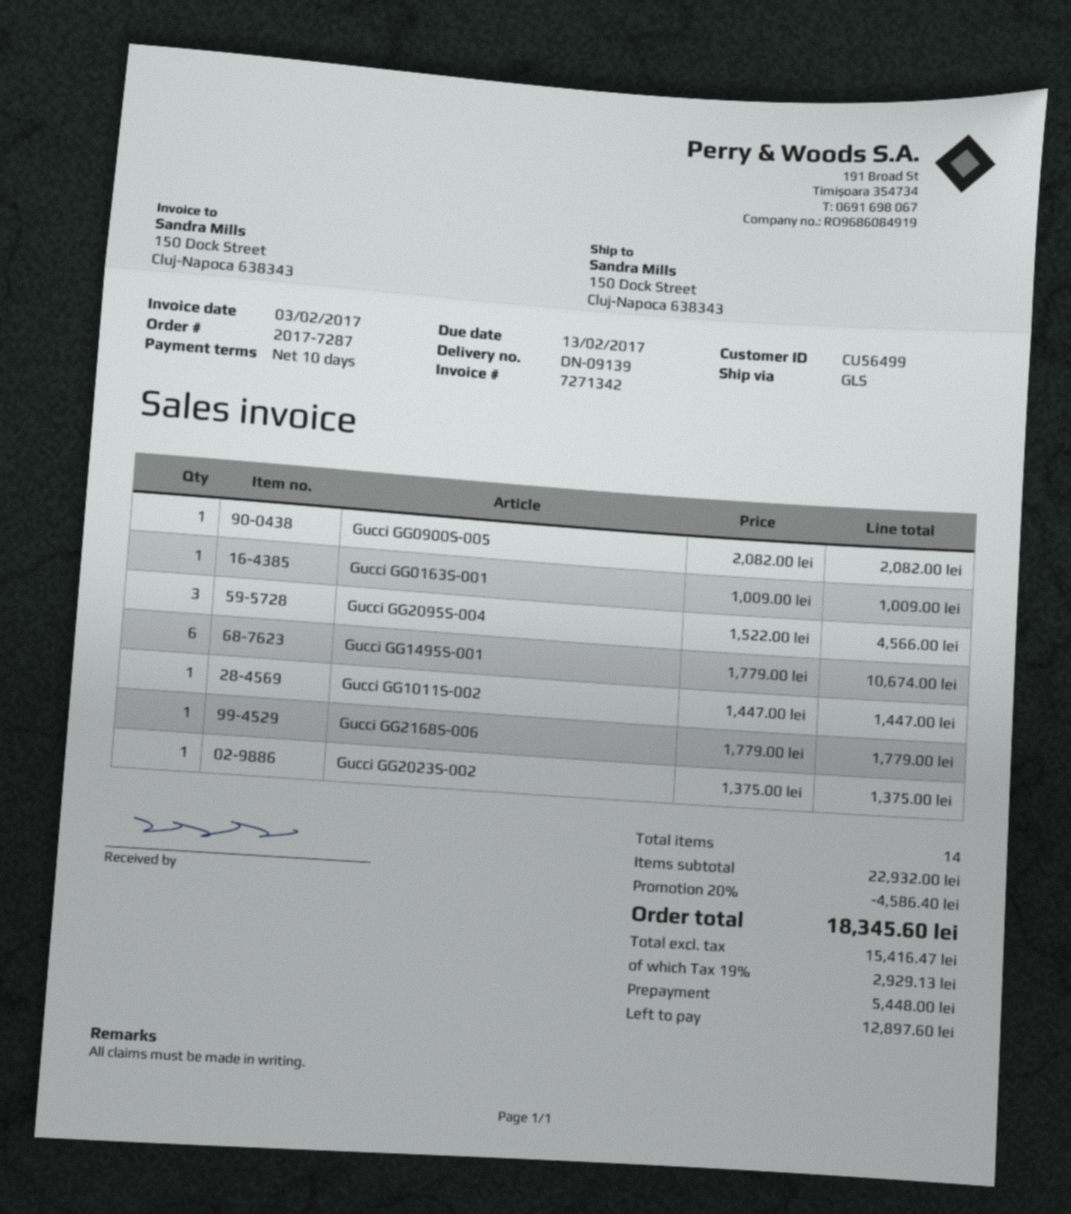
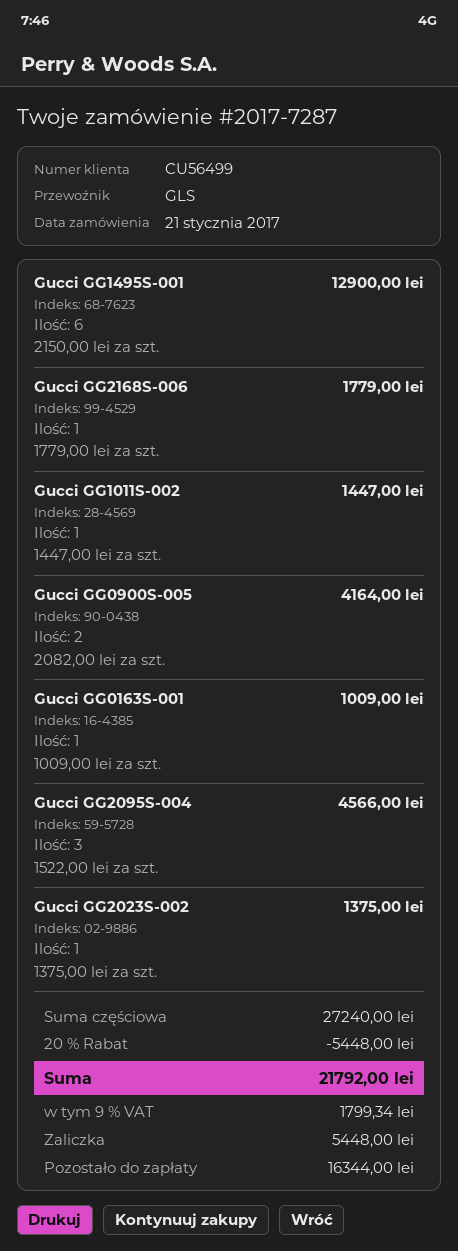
Gucci GG0900S-005: 1 x 2082.00 = 2082.00 -> 2 x 2082.00 = 4164.00
Gucci GG1495S-001: 6 x 1779.00 = 10674.00 -> 6 x 2150.00 = 12900.00
subtotal: 22932.00 -> 27240.00
discount: 20% = 4586.40 -> 20% = 5448.00
tax: 19% = 2929.13 -> 9% = 1799.34
total: 18345.60 -> 21792.00
balance: 12897.60 -> 16344.00

